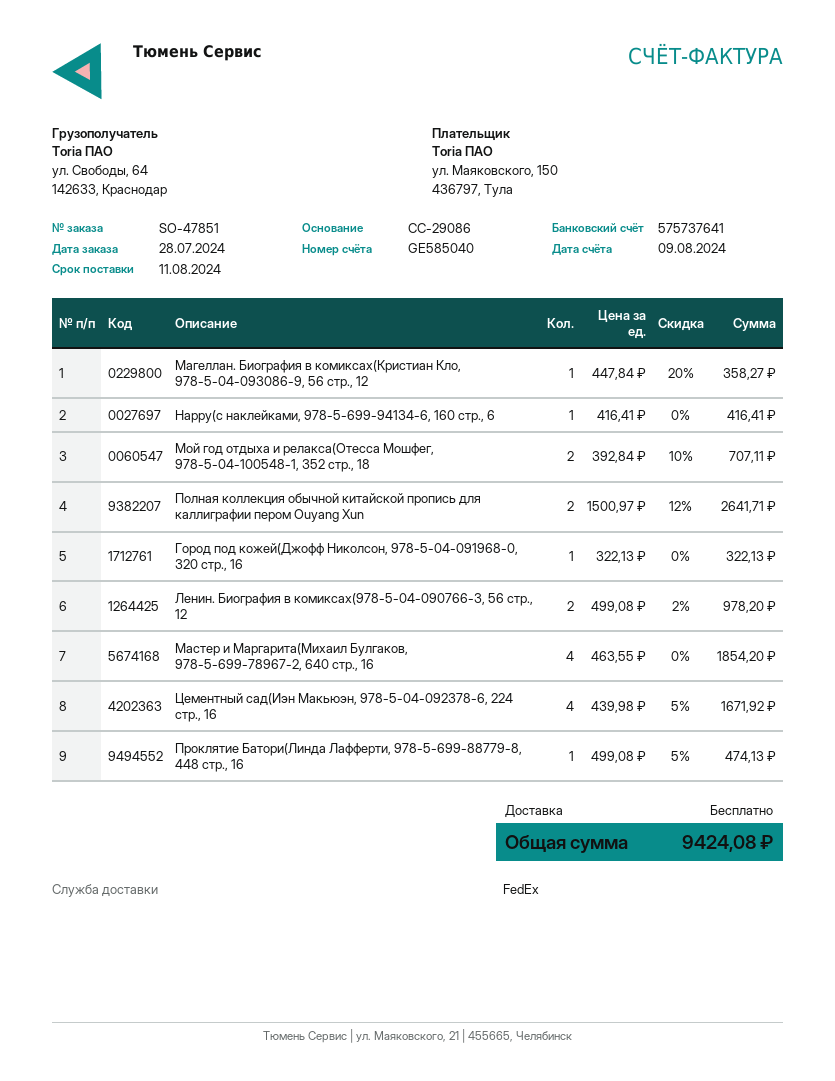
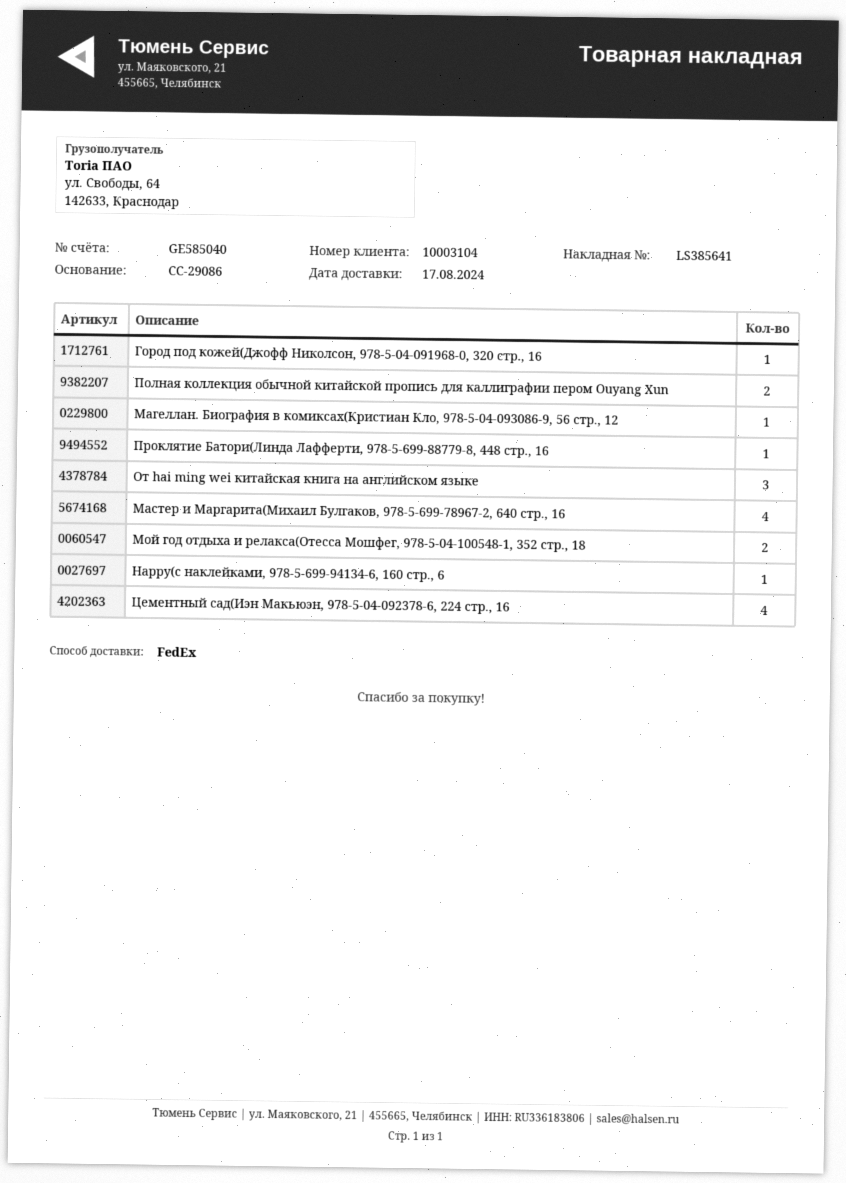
delivery date: 2024-08-11 -> 2024-08-17
Ленин. Биография в комиксах(978-5-04-090766-3, 56 стр., 12: 2 -> none
От hai ming wei китайская книга на английском языке: none -> 3

